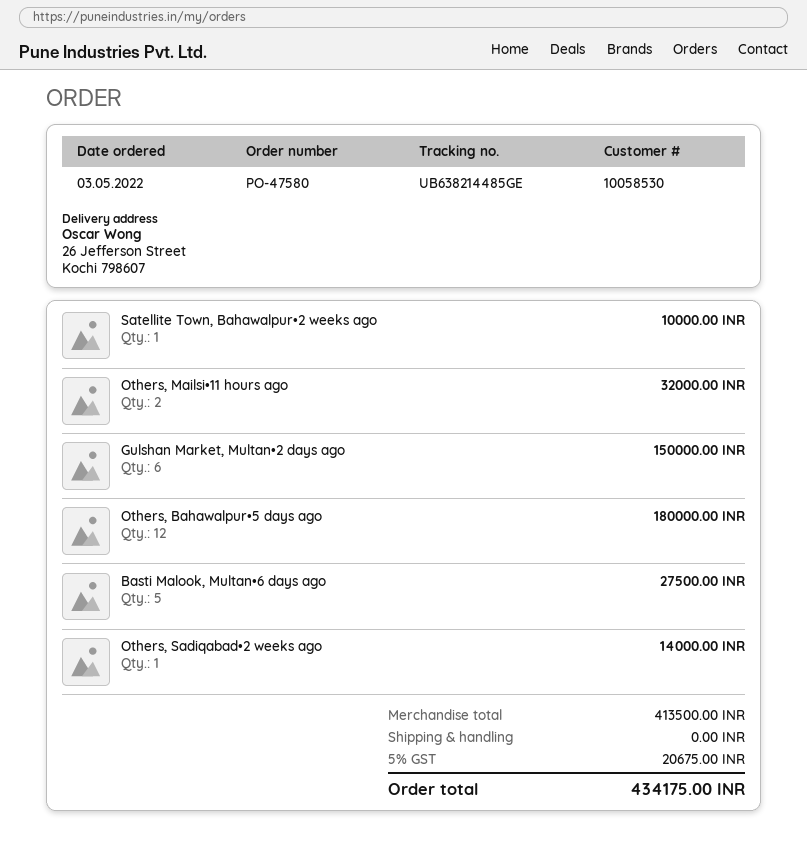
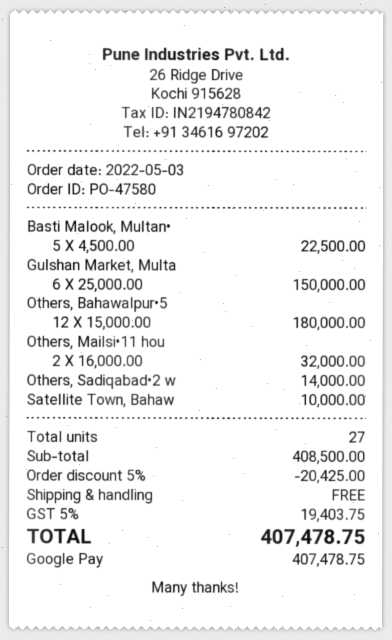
Basti Malook, Multan•6 days ago: 5 for 27500.00 -> 5 for 22500.00
subtotal: 413500.00 -> 408500.00
discount: none -> 5% = 20425.00
tax: 5% = 20675.00 -> 5% = 19403.75
total: 434175.00 -> 407478.75

